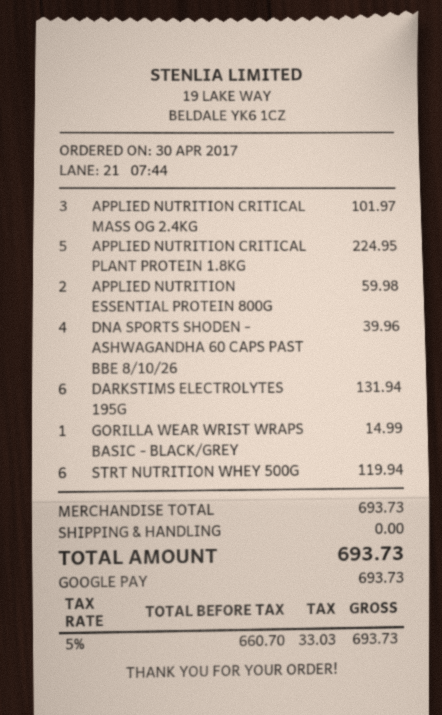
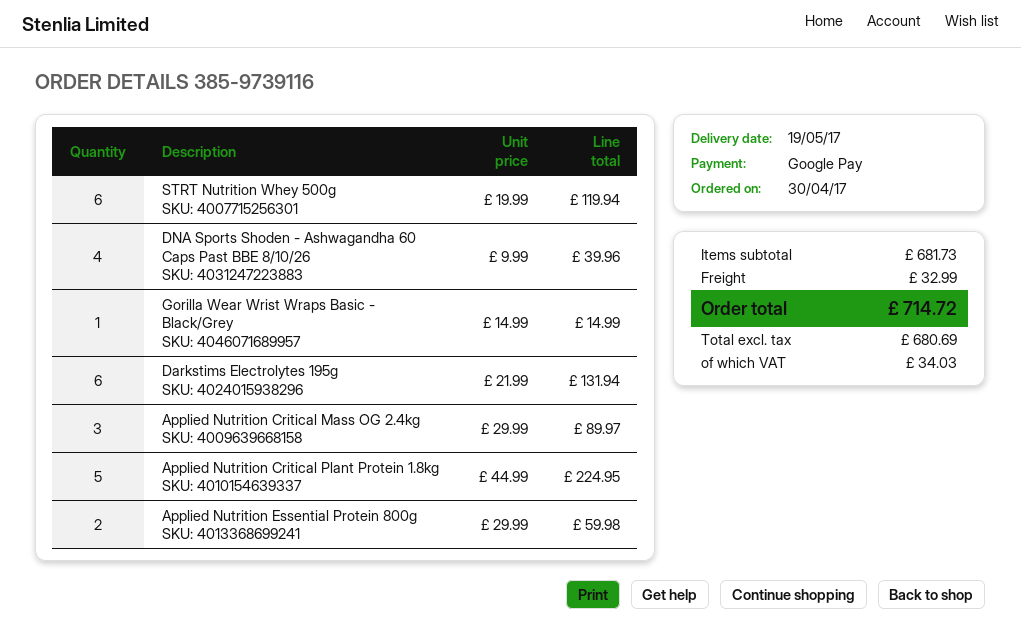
APPLIED NUTRITION CRITICAL MASS OG 2.4KG: 3 for 101.97 -> 3 for 89.97
subtotal: 693.73 -> 681.73
shipping: 0.00 -> 32.99
net: 660.70 -> 680.69
tax: 33.03 -> 34.03
total: 693.73 -> 714.72

